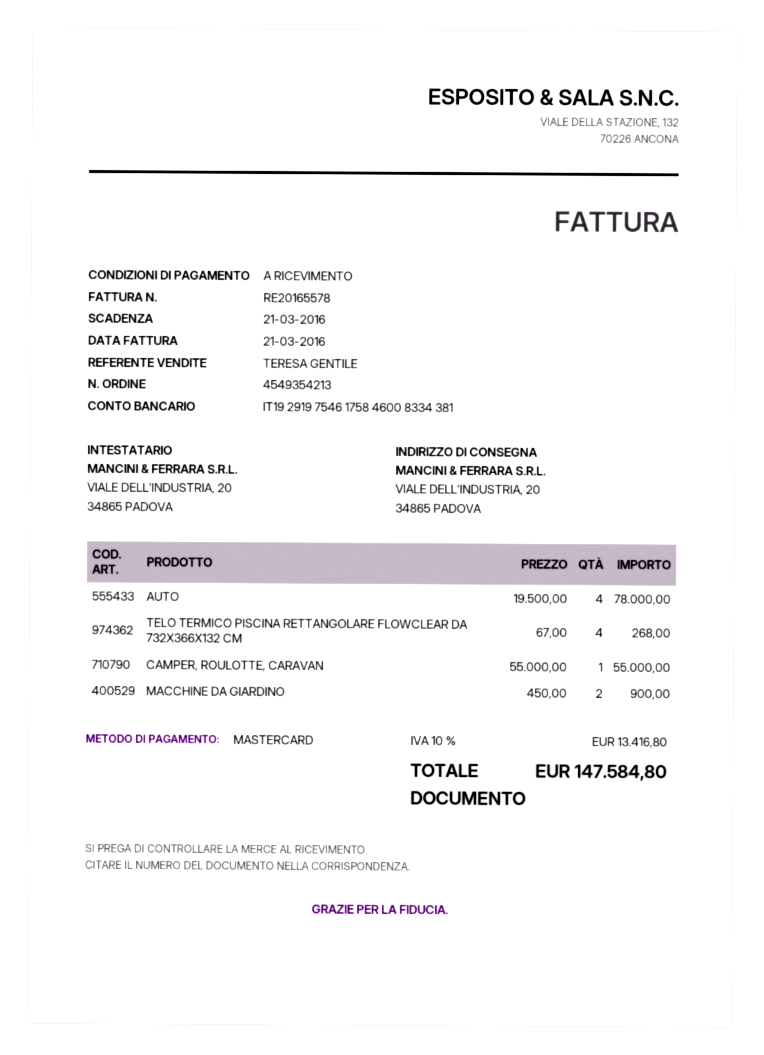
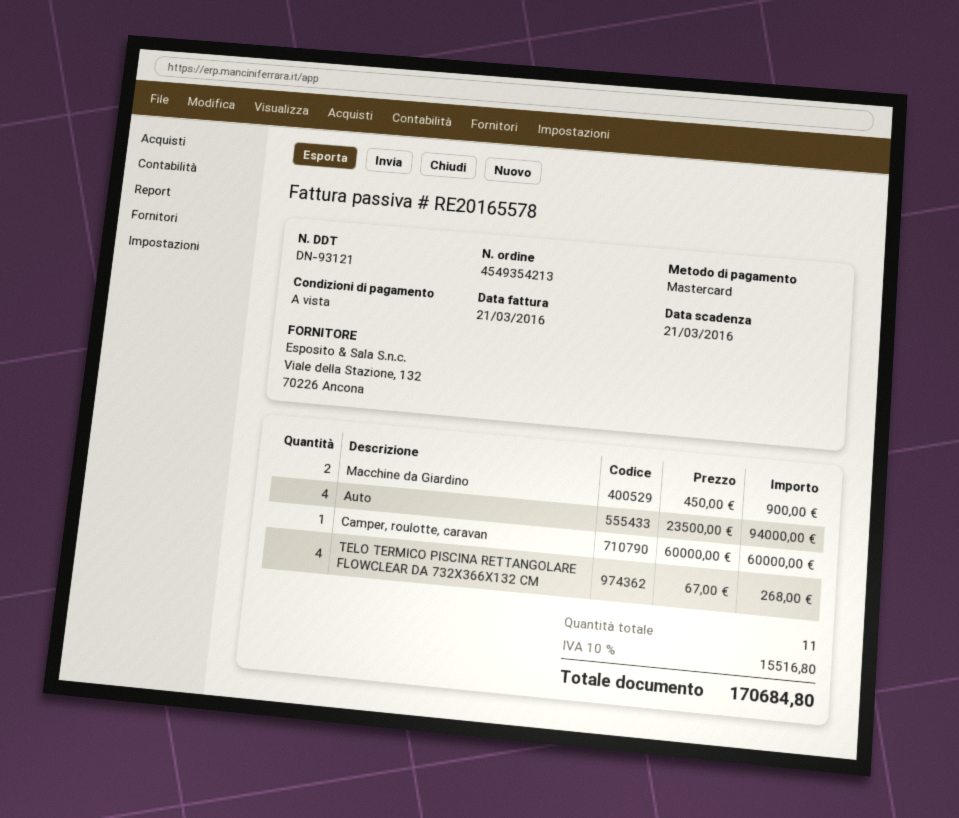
AUTO: 4 x 19500.00 = 78000.00 -> 4 x 23500.00 = 94000.00
CAMPER, ROULOTTE, CARAVAN: 1 x 55000.00 = 55000.00 -> 1 x 60000.00 = 60000.00
tax: 10% = 13416.80 -> 10% = 15516.80
total: 147584.80 -> 170684.80

